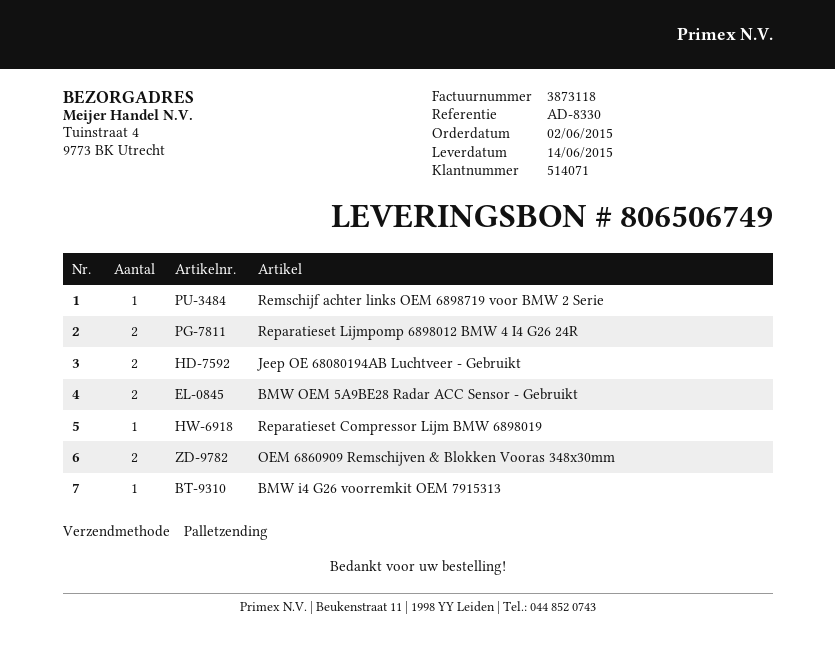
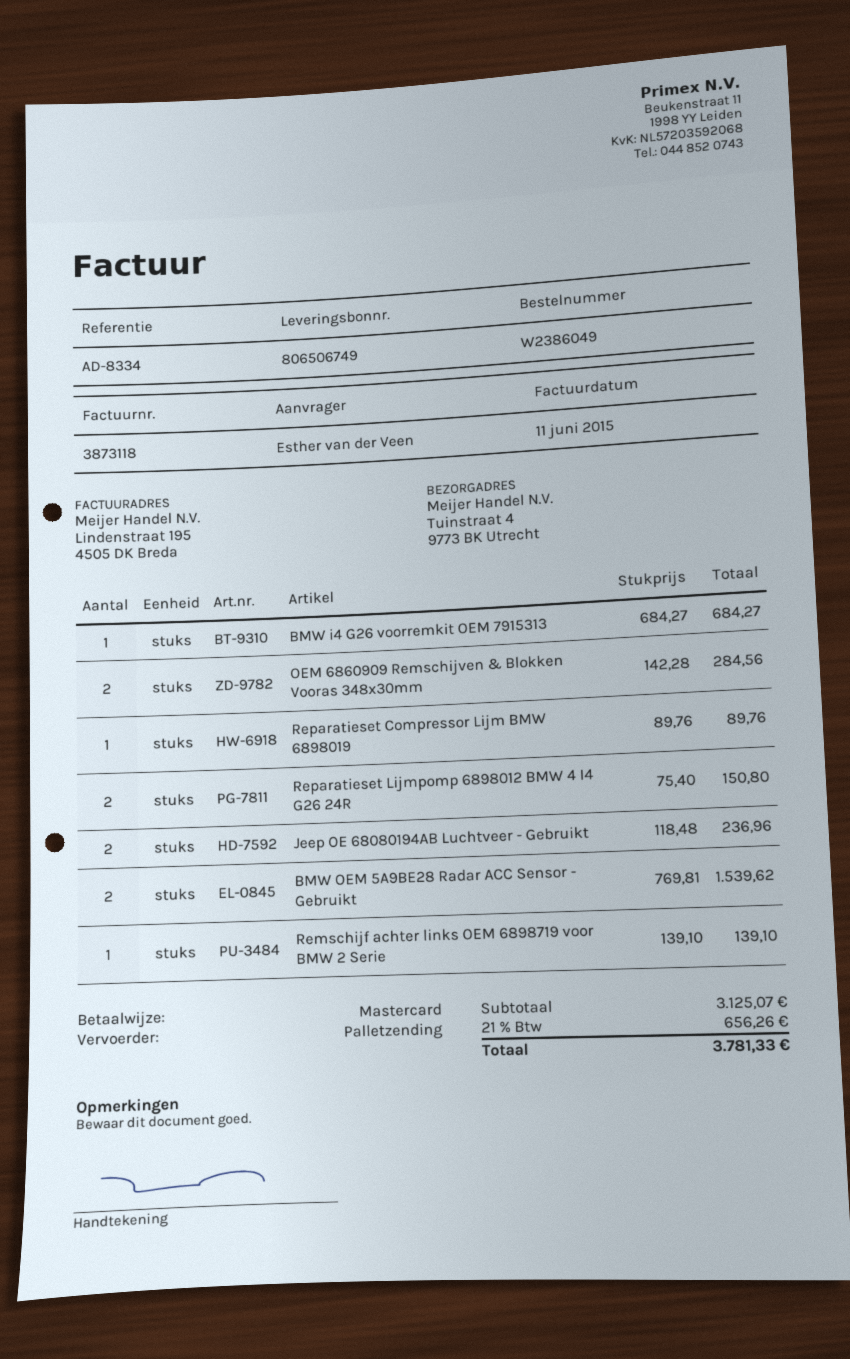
reference: AD-8330 -> AD-8334

